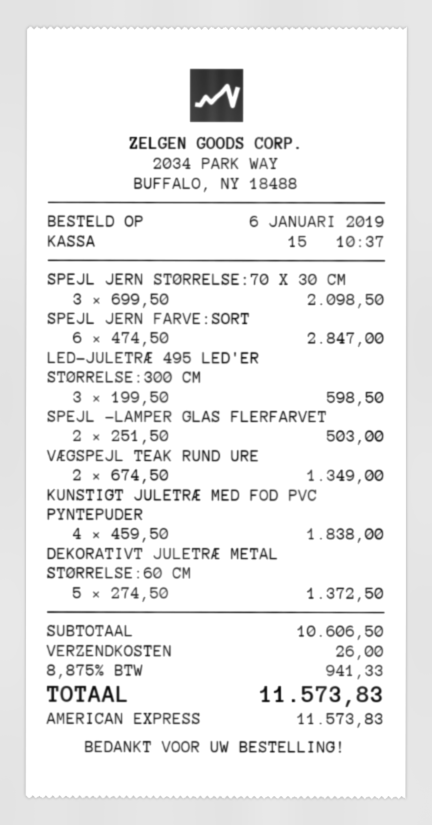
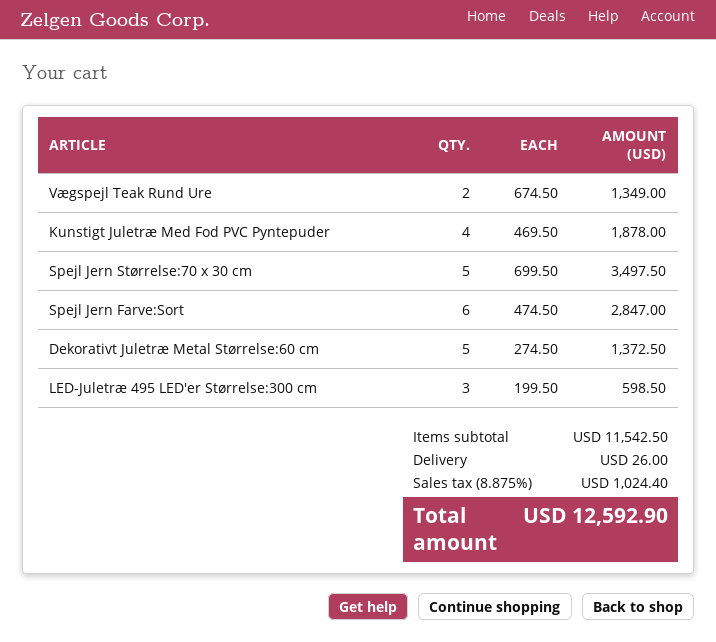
SPEJL JERN STØRRELSE:70 X 30 CM: 3 x 699.50 = 2098.50 -> 5 x 699.50 = 3497.50
SPEJL -LAMPER GLAS FLERFARVET: 2 x 251.50 = 503.00 -> none
KUNSTIGT JULETRÆ MED FOD PVC PYNTEPUDER: 4 x 459.50 = 1838.00 -> 4 x 469.50 = 1878.00
subtotal: 10606.50 -> 11542.50
tax: 8.875% = 941.33 -> 8.875% = 1024.40
total: 11573.83 -> 12592.90

